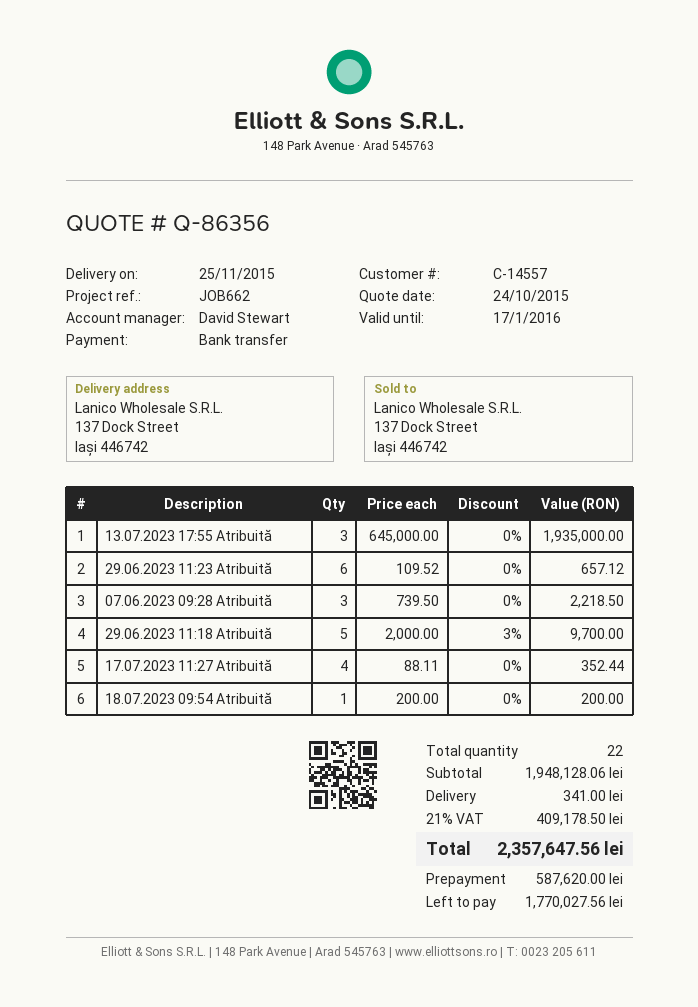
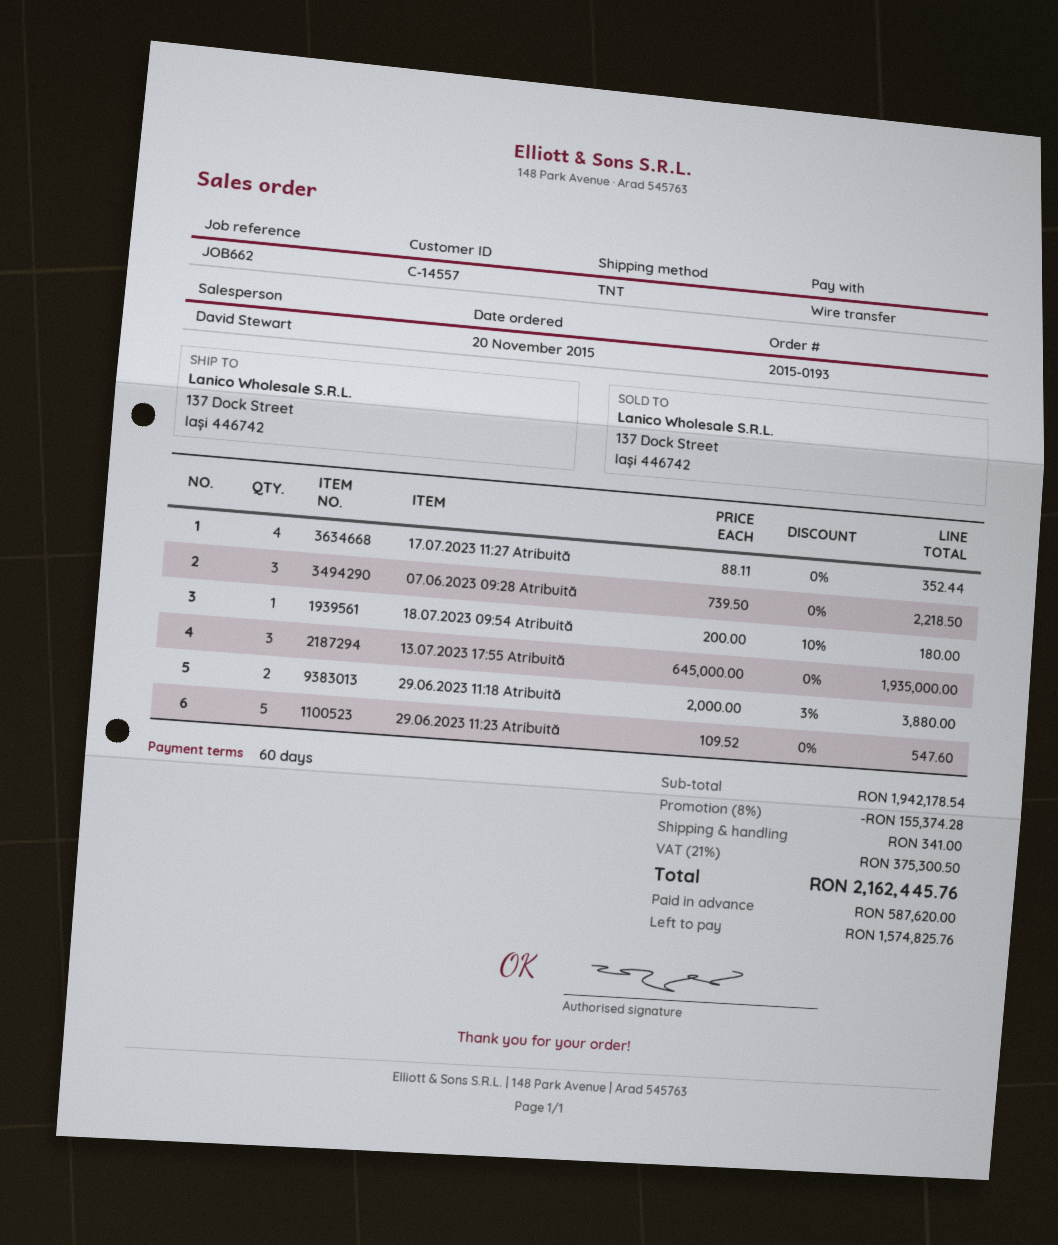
29.06.2023 11:23 Atribuită: 6 x 109.52 = 657.12 -> 5 x 109.52 = 547.60
29.06.2023 11:18 Atribuită: 5 x 2000.00 - 3% = 9700.00 -> 2 x 2000.00 - 3% = 3880.00
18.07.2023 09:54 Atribuită: 1 x 200.00 = 200.00 -> 1 x 200.00 - 10% = 180.00
subtotal: 1948128.06 -> 1942178.54
discount: none -> 8% = 155374.28
tax: 21% = 409178.50 -> 21% = 375300.50
total: 2357647.56 -> 2162445.76
balance: 1770027.56 -> 1574825.76

